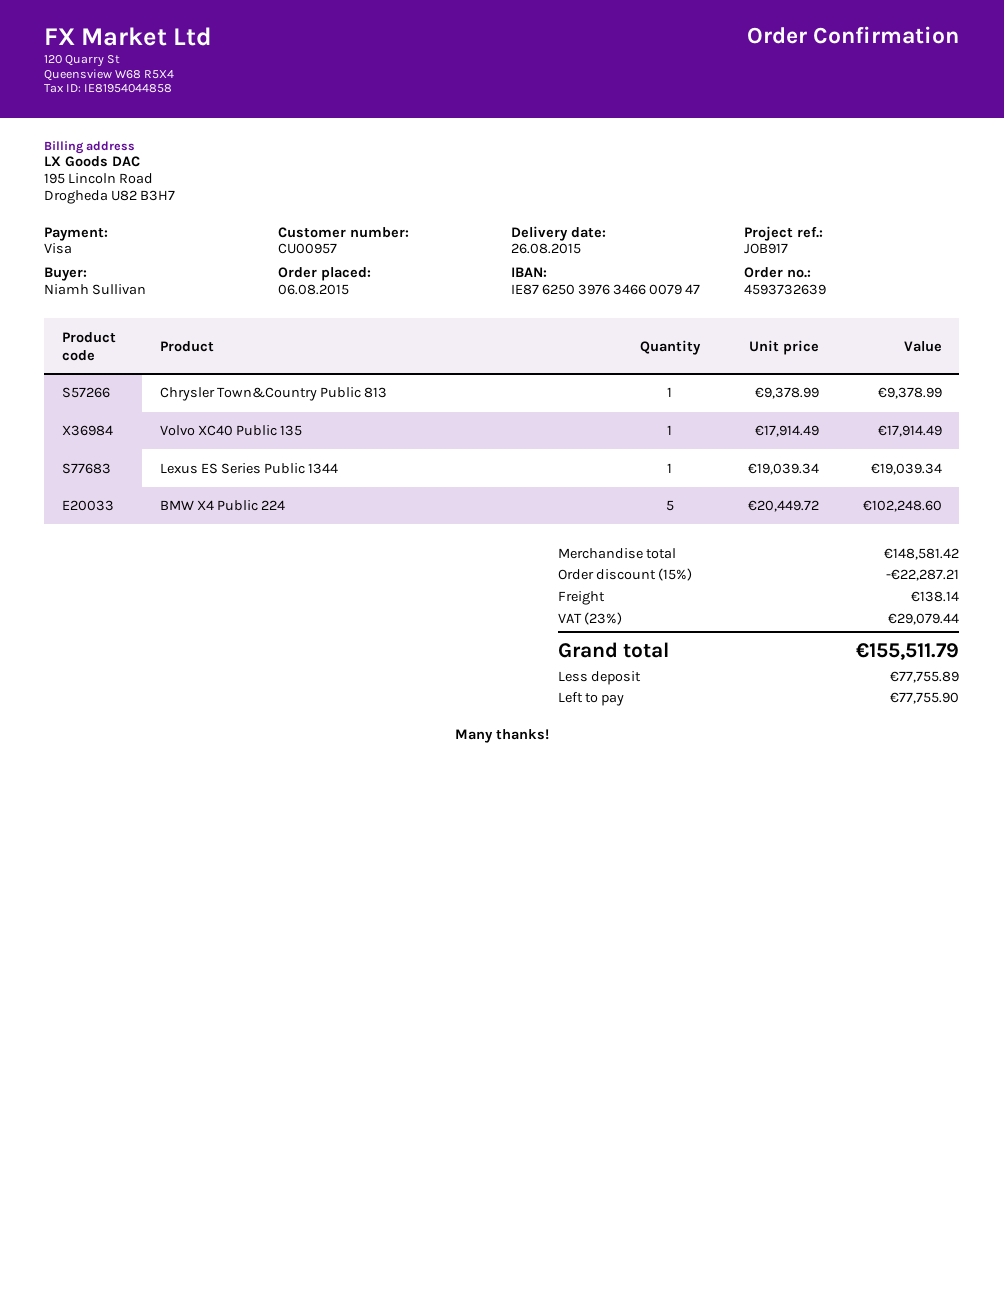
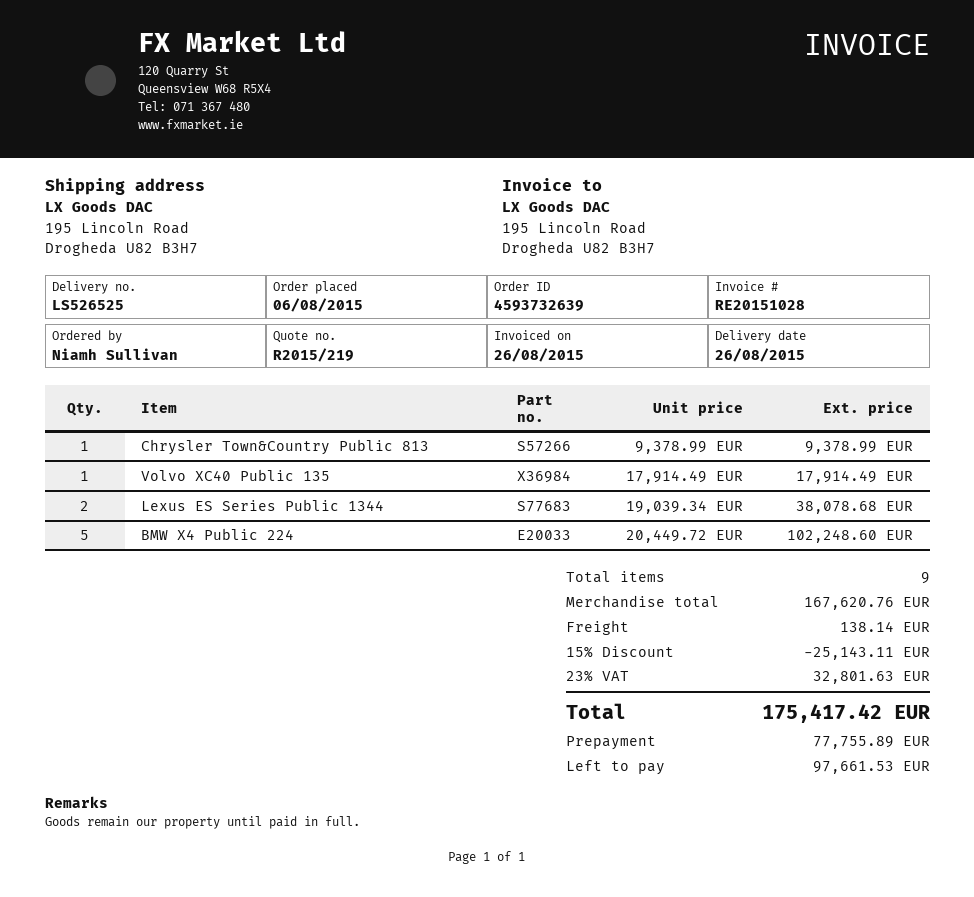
Lexus ES Series Public 1344: 1 x 19039.34 = 19039.34 -> 2 x 19039.34 = 38078.68
subtotal: 148581.42 -> 167620.76
discount: 15% = 22287.21 -> 15% = 25143.11
tax: 23% = 29079.44 -> 23% = 32801.63
total: 155511.79 -> 175417.42
balance: 77755.90 -> 97661.53

